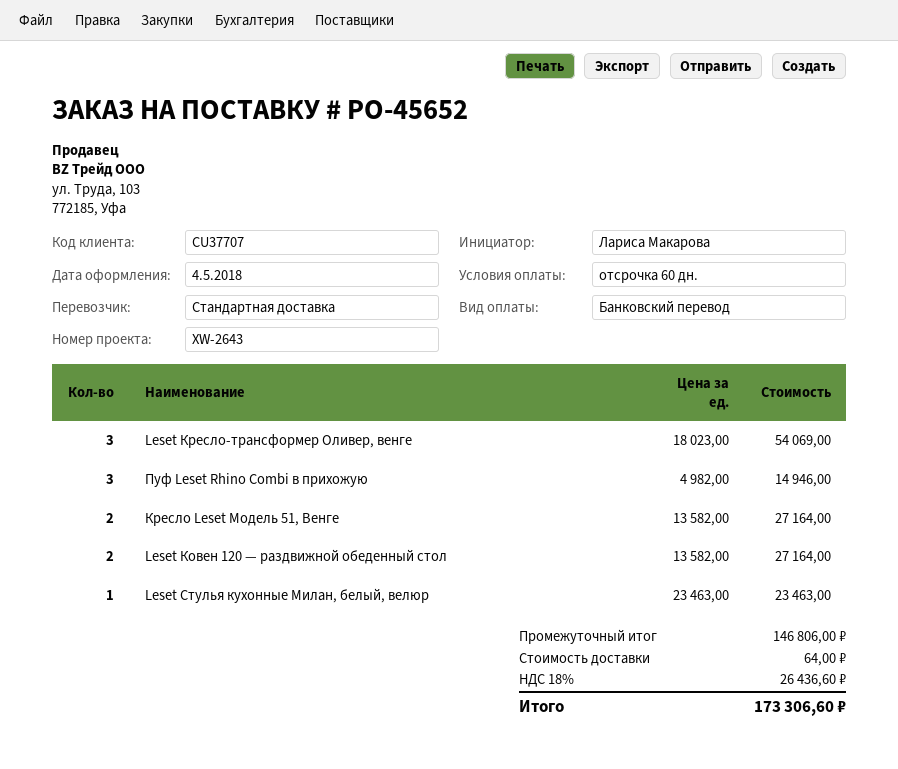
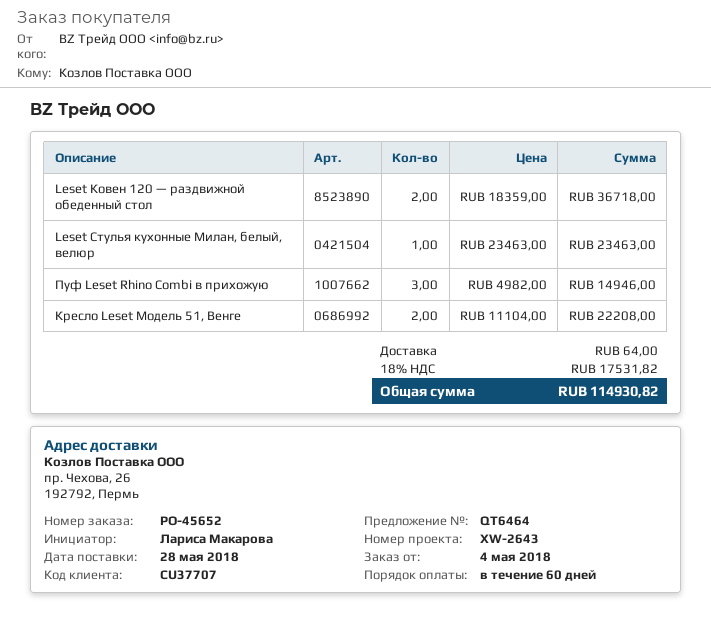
Leset Кресло-трансформер Оливер, венге: 3 x 18023.00 = 54069.00 -> none
Кресло Leset Модель 51, Венге: 2 x 13582.00 = 27164.00 -> 2 x 11104.00 = 22208.00
Leset Ковен 120 — раздвижной обеденный стол: 2 x 13582.00 = 27164.00 -> 2 x 18359.00 = 36718.00
tax: 18% = 26436.60 -> 18% = 17531.82
total: 173306.60 -> 114930.82

